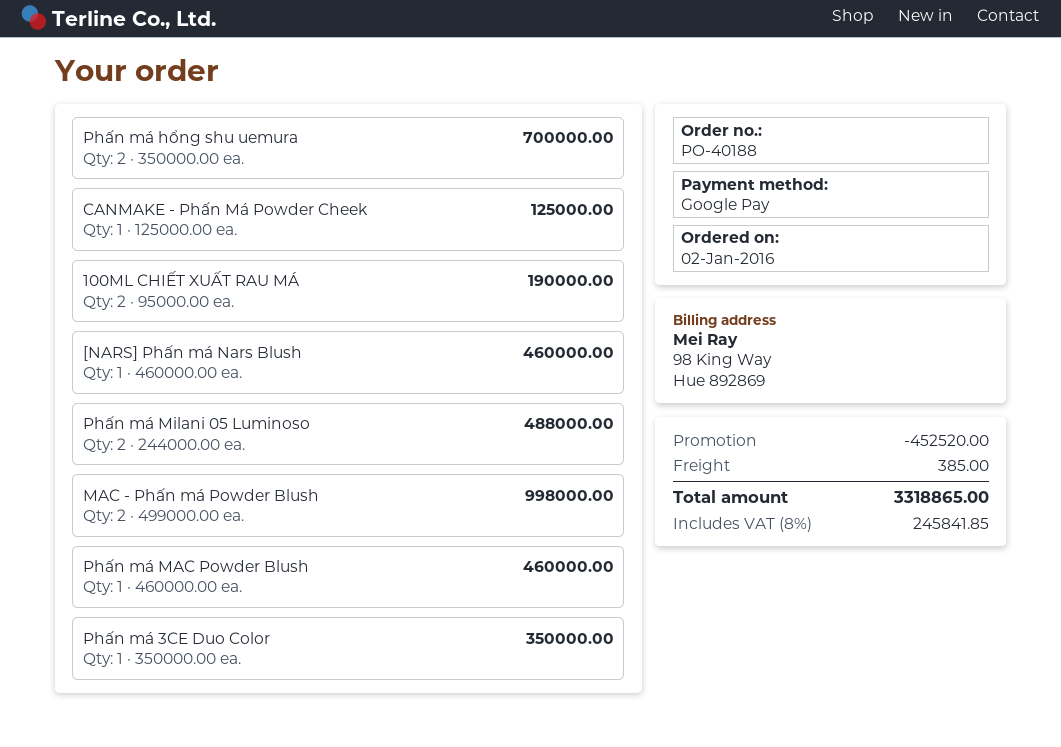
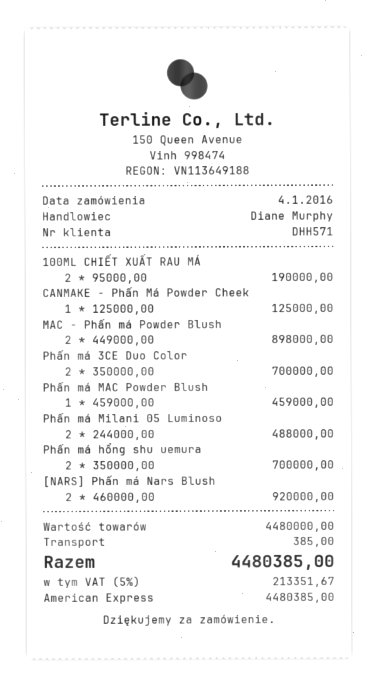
order date: 2016-01-02 -> 2016-01-04
payment method: Google Pay -> American Express
[NARS] Phấn má Nars Blush: 1 x 460000.00 = 460000.00 -> 2 x 460000.00 = 920000.00
MAC - Phấn má Powder Blush: 2 x 499000.00 = 998000.00 -> 2 x 449000.00 = 898000.00
Phấn má MAC Powder Blush: 1 x 460000.00 = 460000.00 -> 1 x 459000.00 = 459000.00
Phấn má 3CE Duo Color: 1 x 350000.00 = 350000.00 -> 2 x 350000.00 = 700000.00
discount: 452520.00 -> none
tax: 8% = 245841.85 -> 5% = 213351.67
total: 3318865.00 -> 4480385.00

